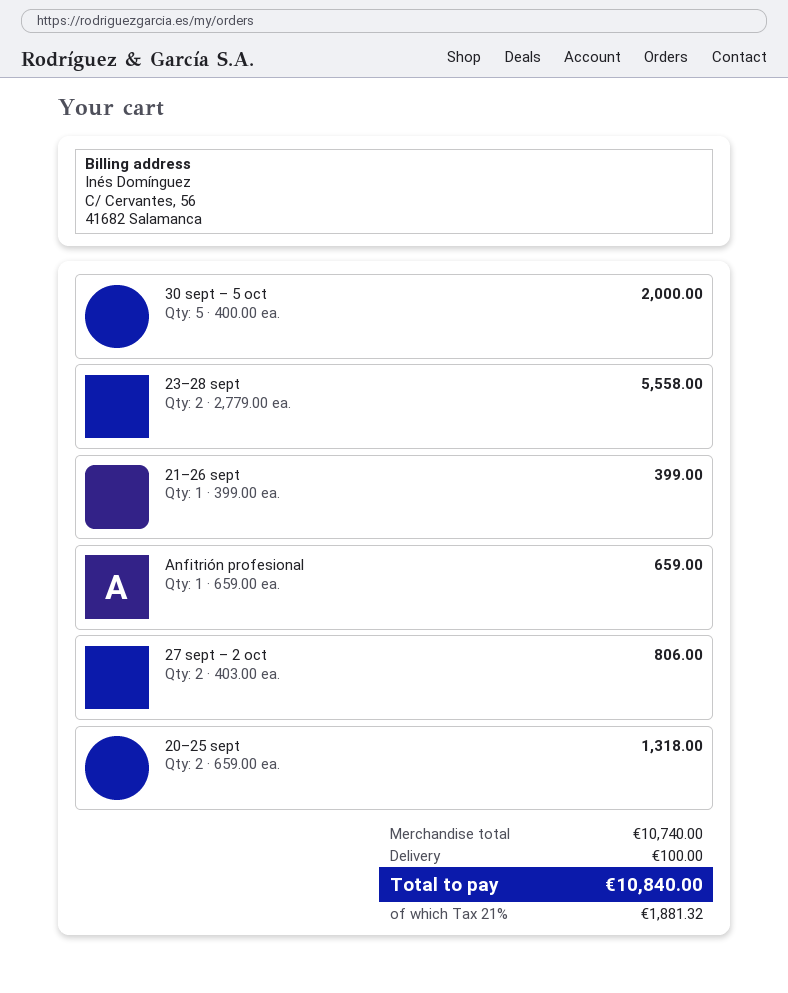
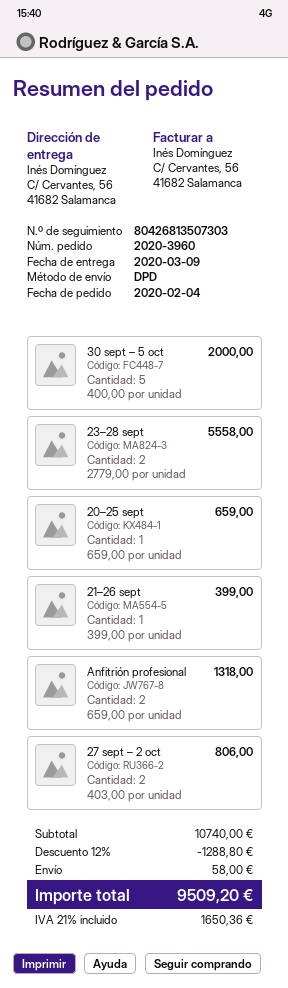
Anfitrión profesional: 1 x 659.00 = 659.00 -> 2 x 659.00 = 1318.00
20–25 sept: 2 x 659.00 = 1318.00 -> 1 x 659.00 = 659.00
discount: none -> 12% = 1288.80
shipping: 100.00 -> 58.00
tax: 21% = 1881.32 -> 21% = 1650.36
total: 10840.00 -> 9509.20

